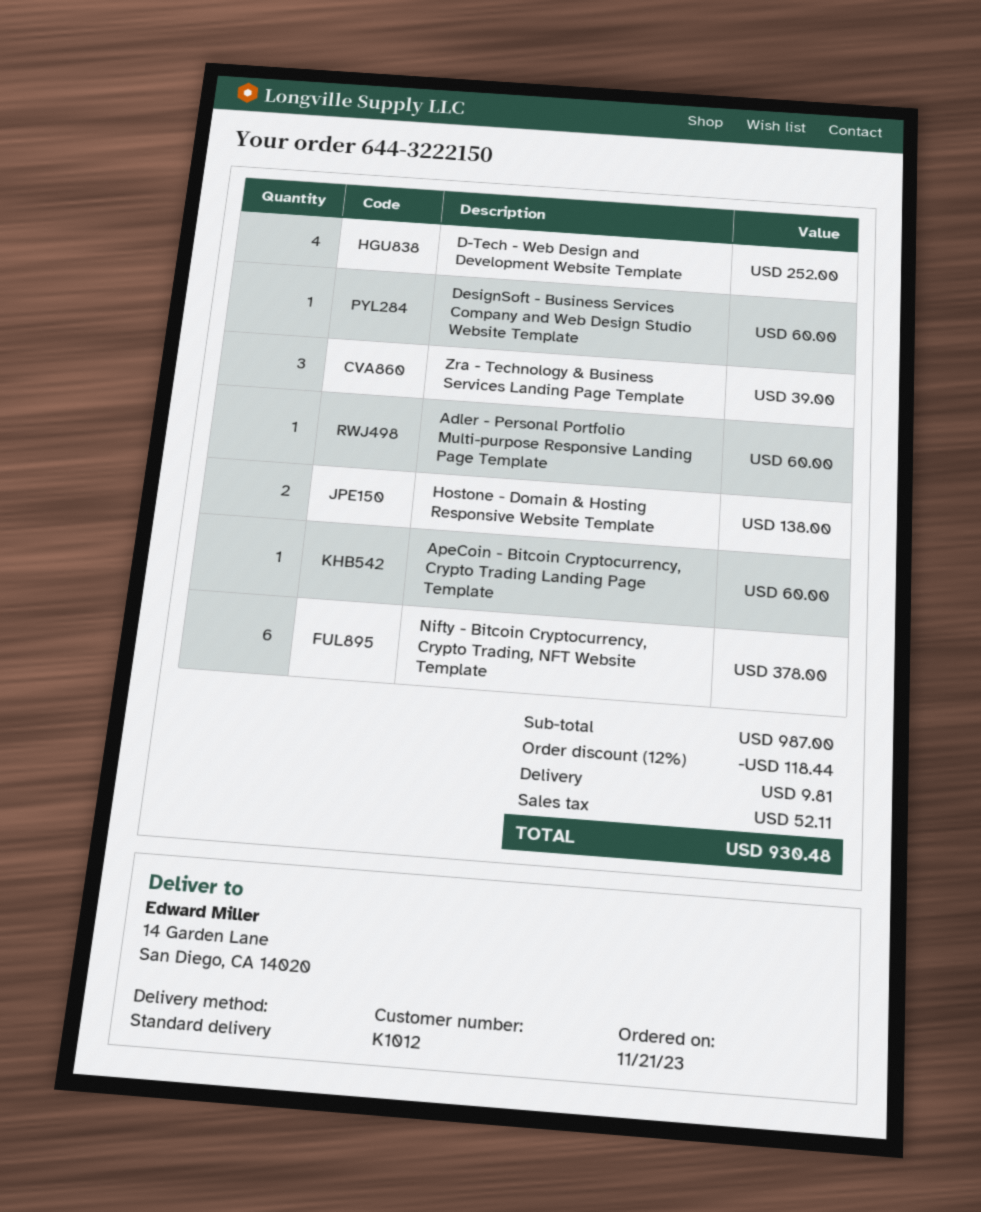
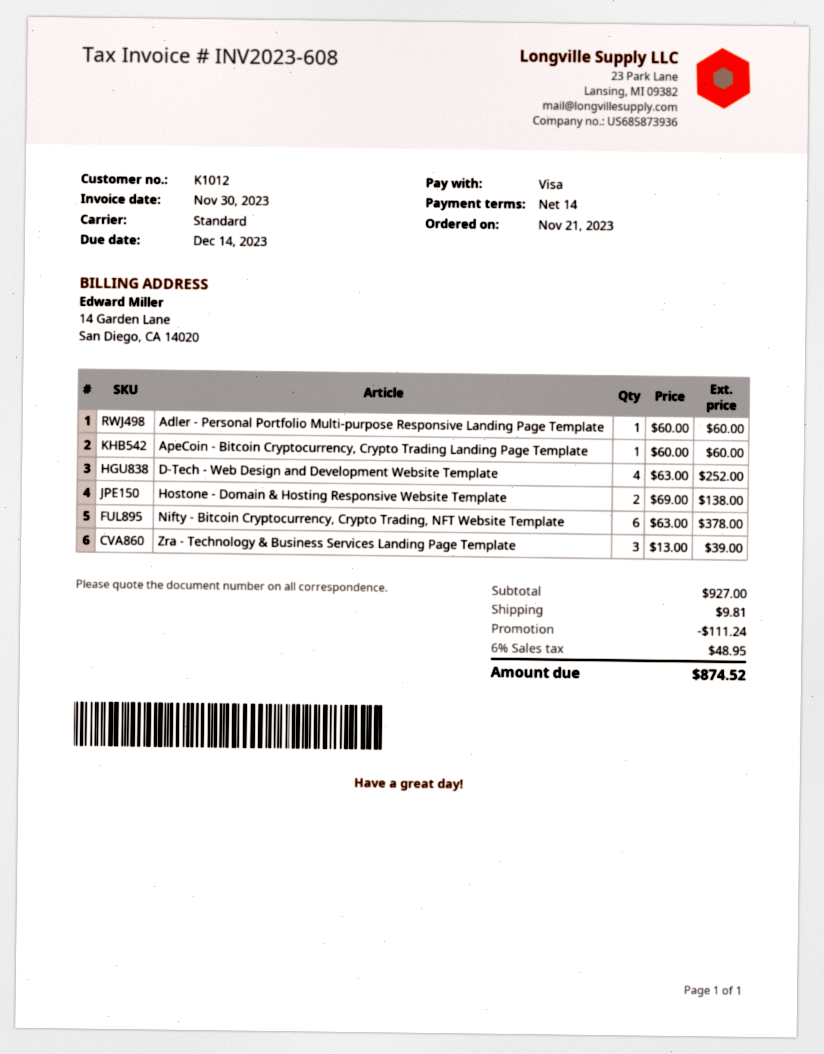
DesignSoft - Business Services Company and Web Design Studio Website Template: 1 for 60.00 -> none
subtotal: 987.00 -> 927.00
discount: 118.44 -> 111.24
tax: 52.11 -> 48.95
total: 930.48 -> 874.52

